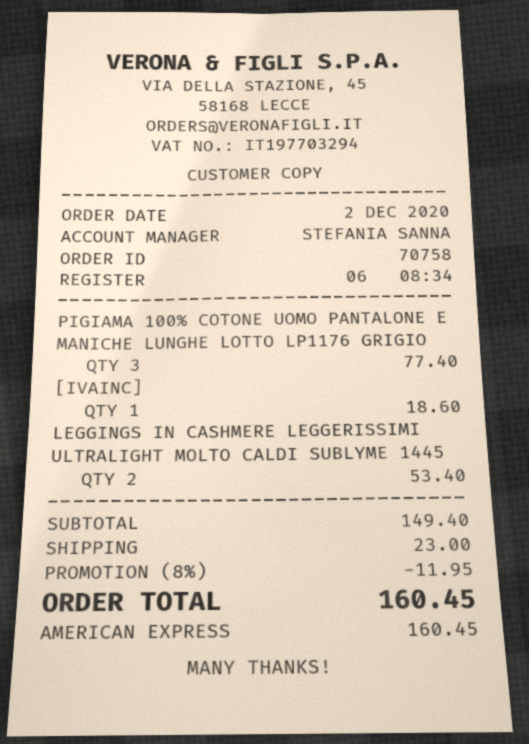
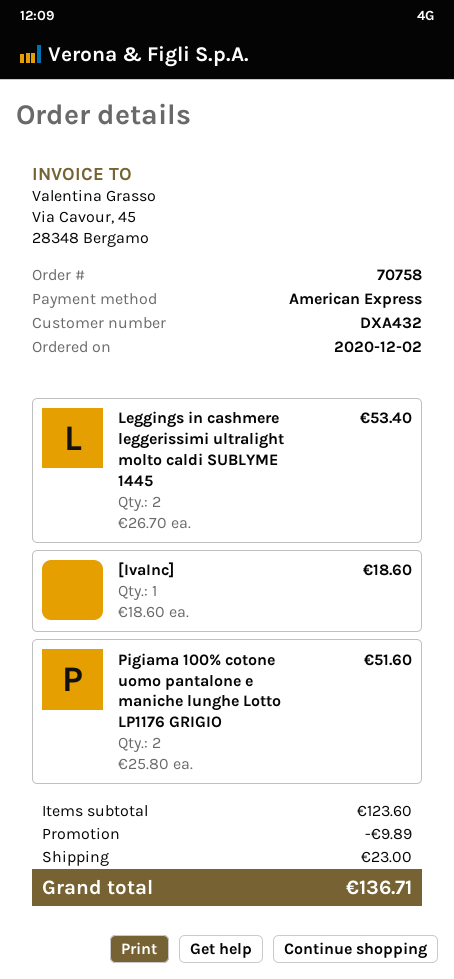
PIGIAMA 100% COTONE UOMO PANTALONE E MANICHE LUNGHE LOTTO LP1176 GRIGIO: 3 for 77.40 -> 2 for 51.60
subtotal: 149.40 -> 123.60
discount: 11.95 -> 9.89
total: 160.45 -> 136.71

